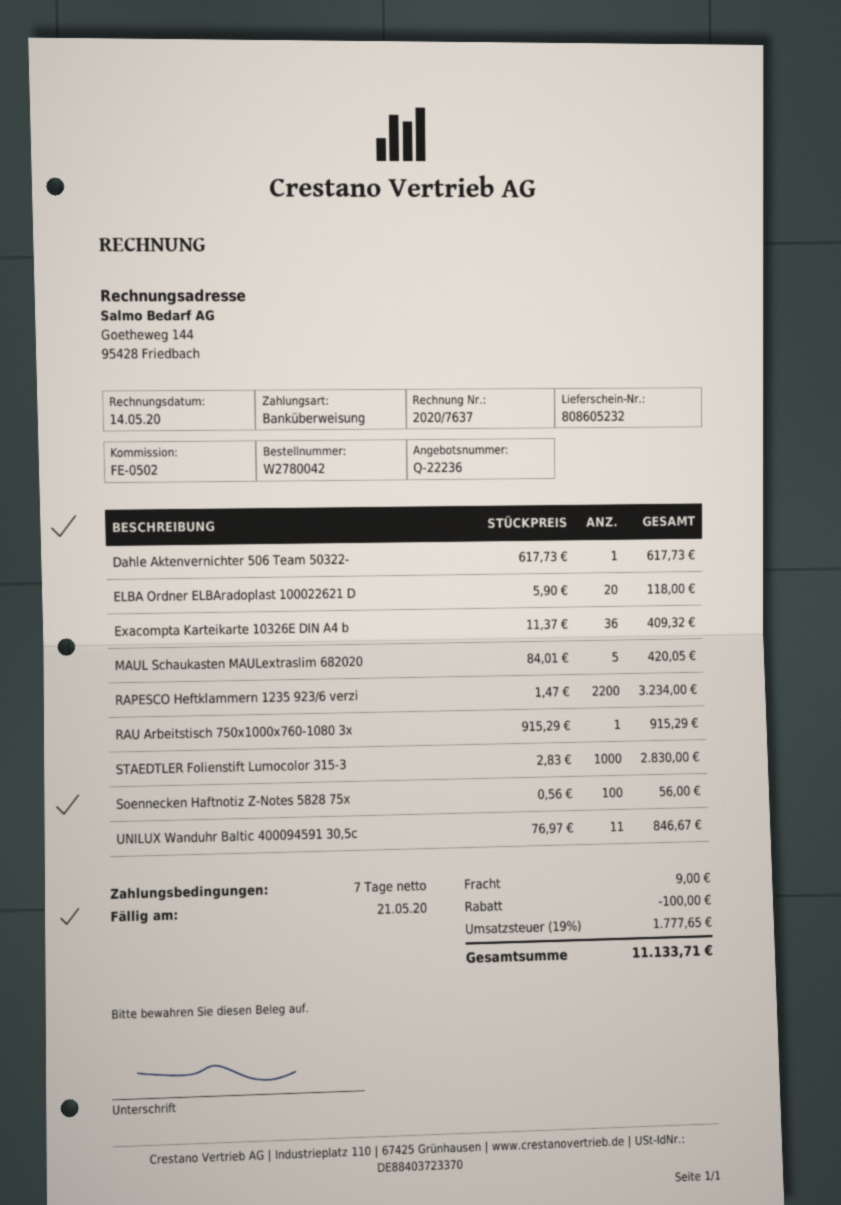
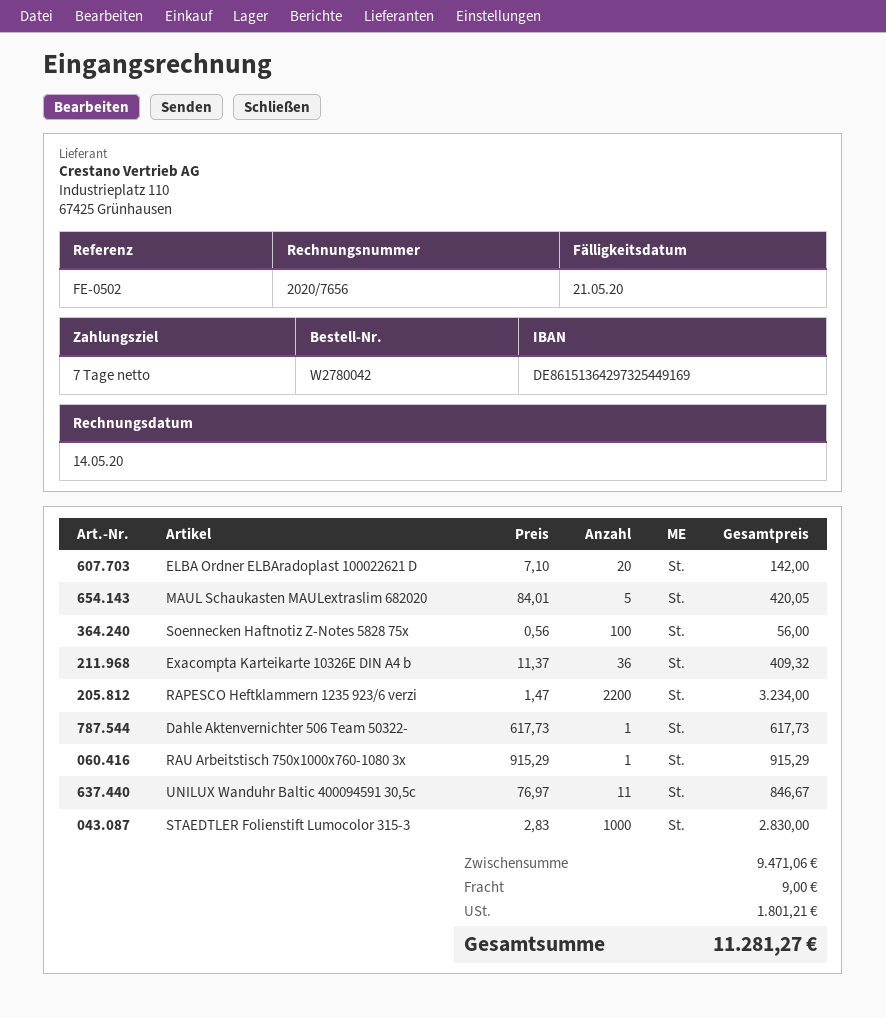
invoice number: 2020/7637 -> 2020/7656
ELBA Ordner ELBAradoplast 100022621 D: 20 x 5.90 = 118.00 -> 20 x 7.10 = 142.00
discount: 100.00 -> none
tax: 1777.65 -> 1801.21
total: 11133.71 -> 11281.27

